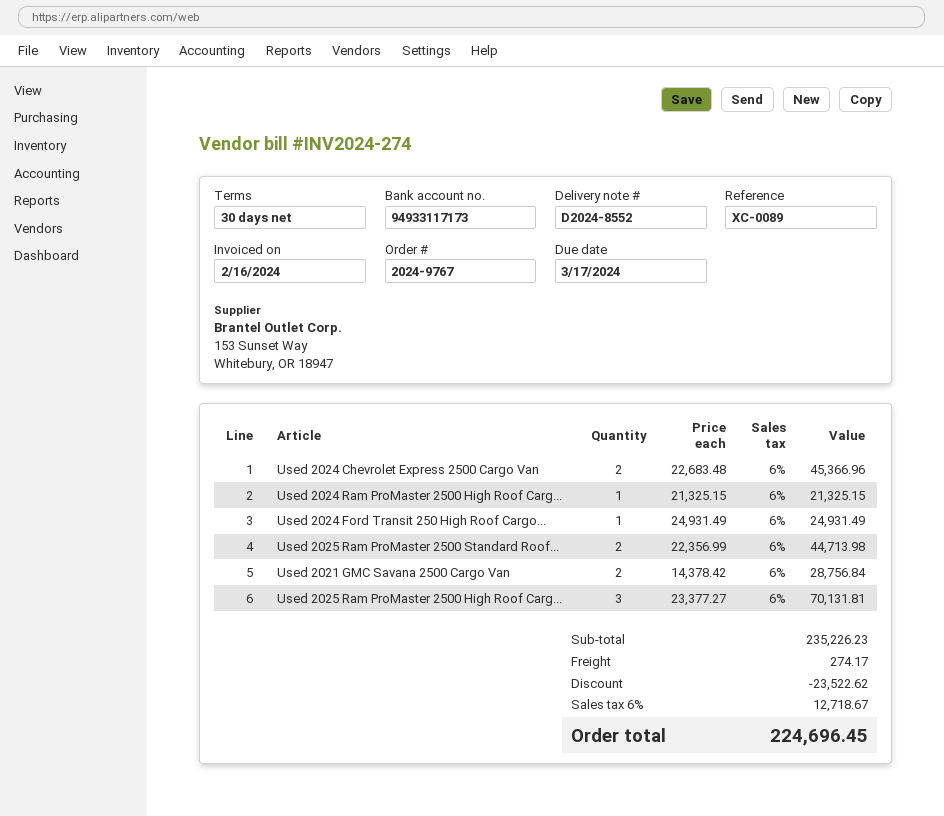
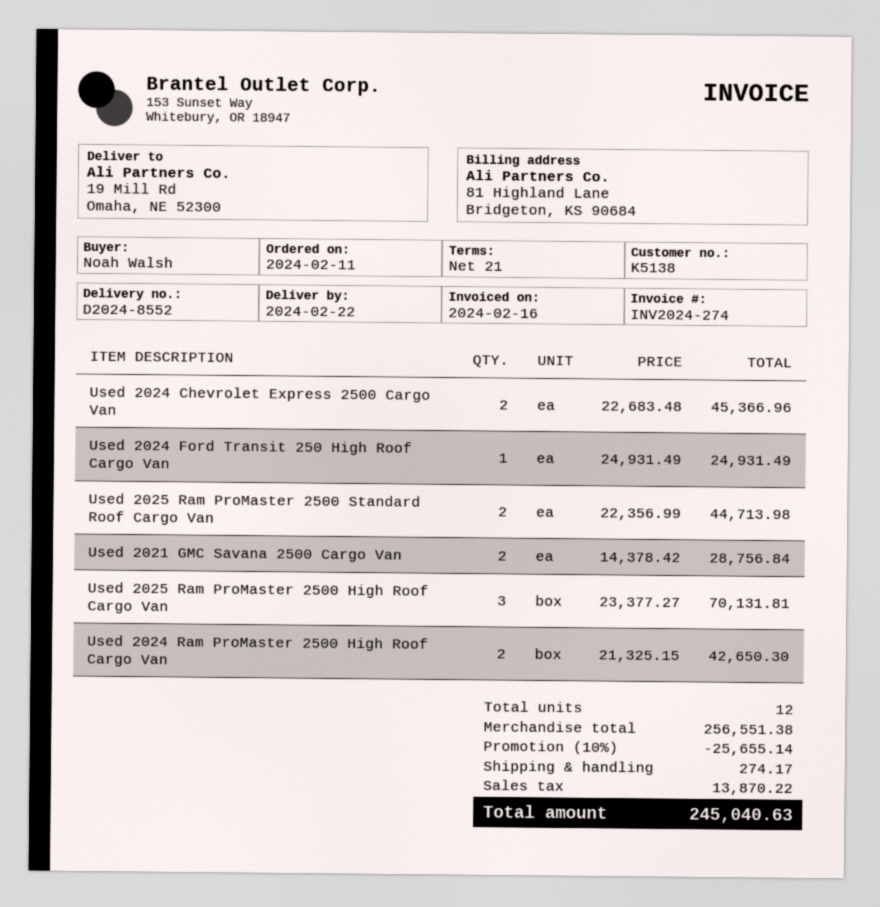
payment terms: 30 days -> 21 days
Used 2024 Ram ProMaster 2500 High Roof Carg...: 1 x 21325.15 = 21325.15 -> 2 x 21325.15 = 42650.30
subtotal: 235226.23 -> 256551.38
discount: 23522.62 -> 25655.14
tax: 12718.67 -> 13870.22
total: 224696.45 -> 245040.63

